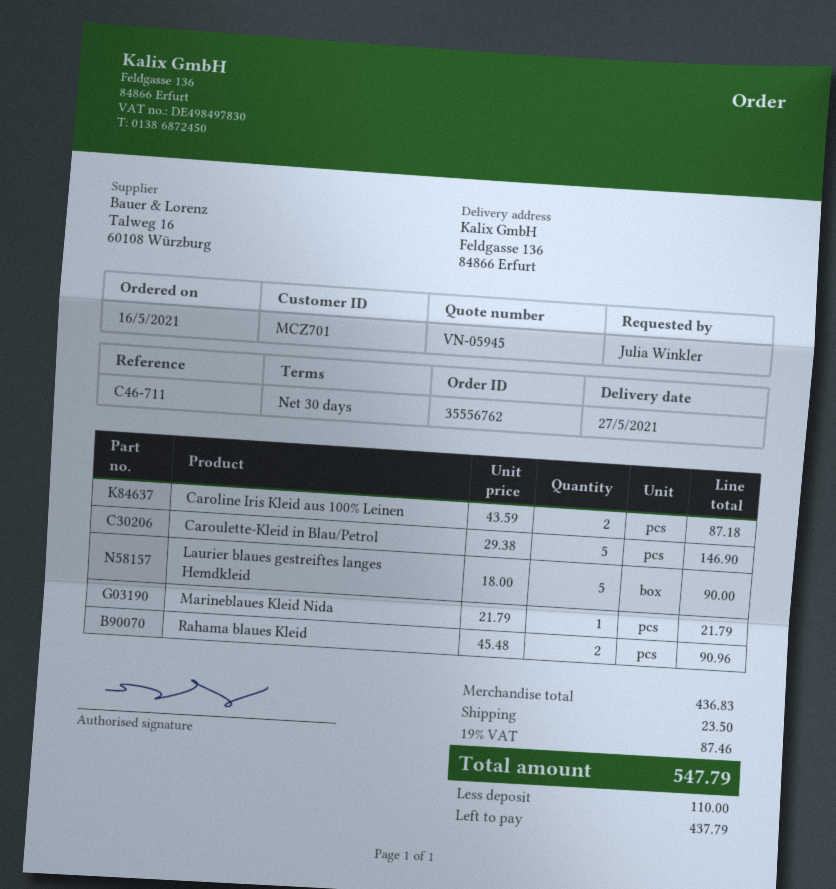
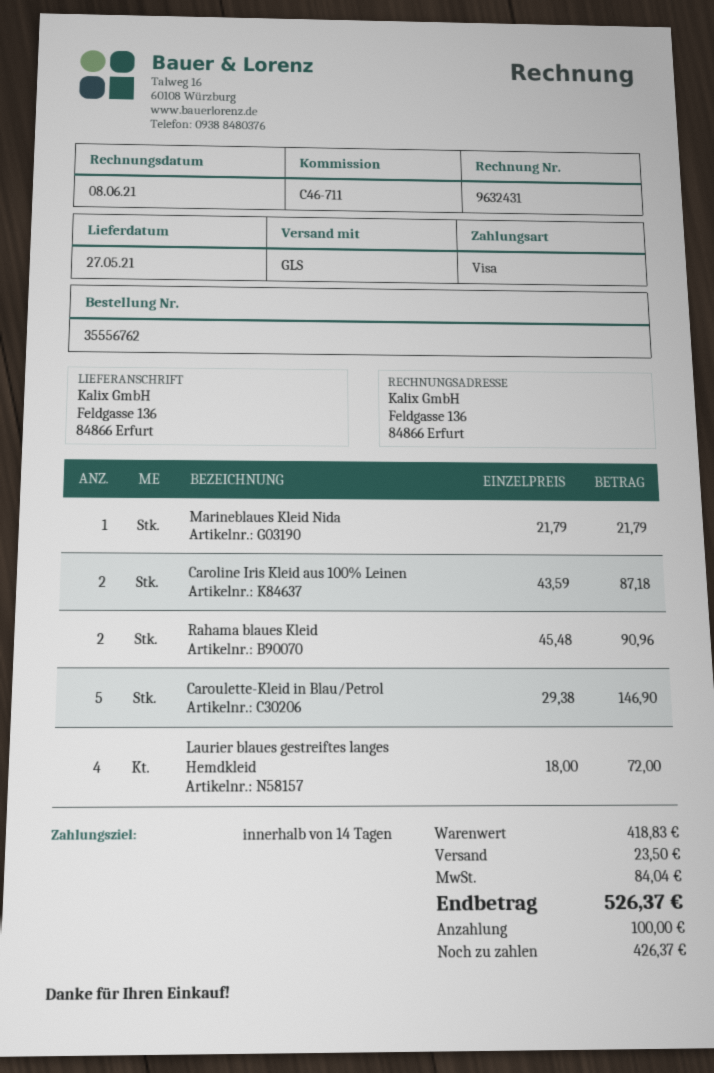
payment terms: 30 days -> 14 days
Laurier blaues gestreiftes langes Hemdkleid: 5 x 18.00 = 90.00 -> 4 x 18.00 = 72.00
subtotal: 436.83 -> 418.83
tax: 87.46 -> 84.04
total: 547.79 -> 526.37
deposit: 110.00 -> 100.00
balance: 437.79 -> 426.37

